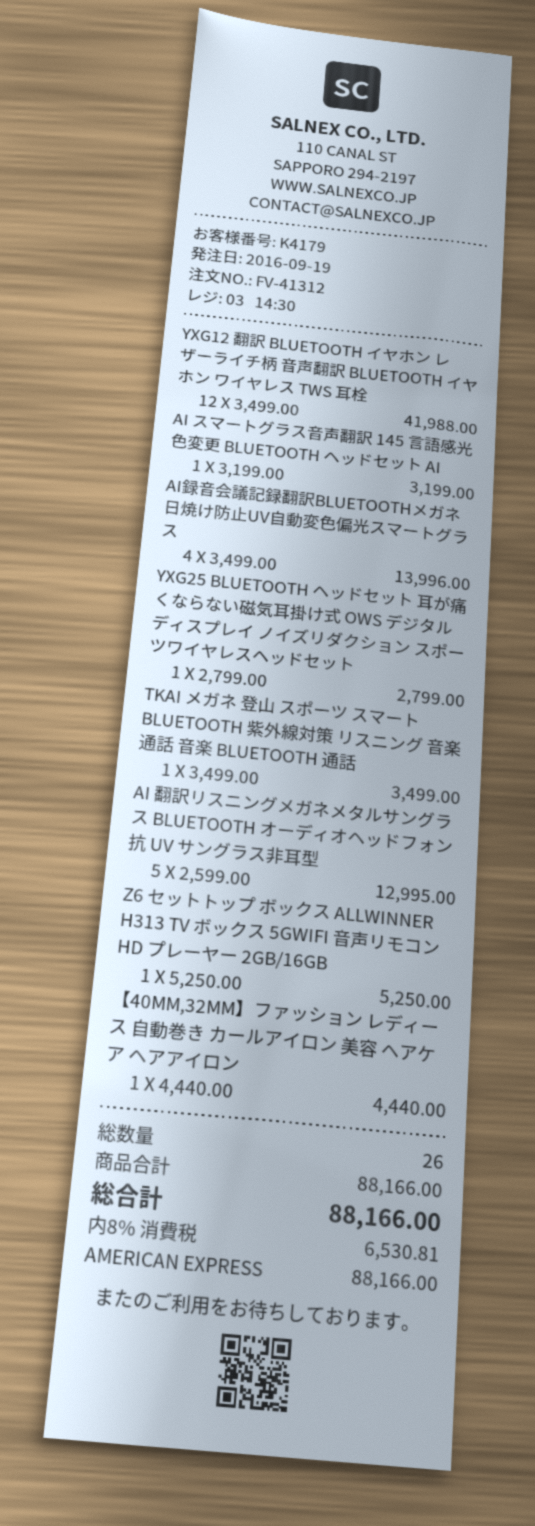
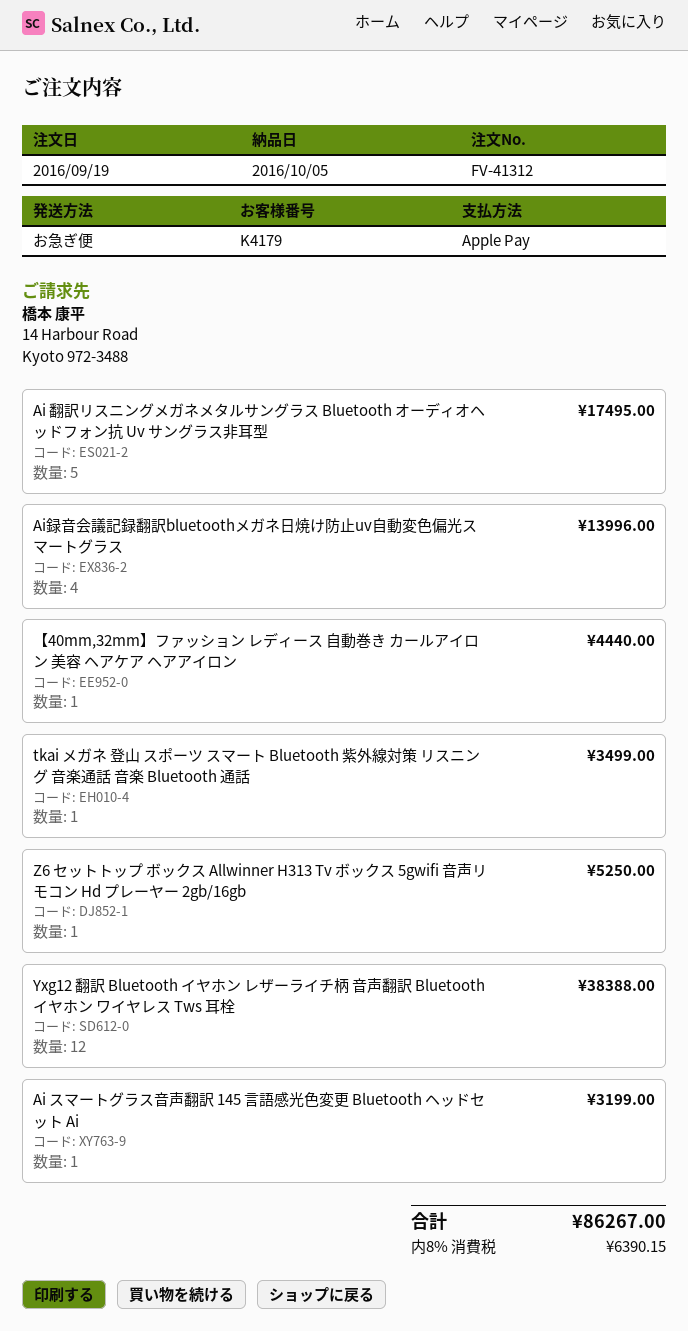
payment method: American Express -> Apple Pay
YXG12 翻訳 BLUETOOTH イヤホン レザーライチ柄 音声翻訳 BLUETOOTH イヤホン ワイヤレス TWS 耳栓: 12 for 41988.00 -> 12 for 38388.00
YXG25 BLUETOOTH ヘッドセット 耳が痛くならない磁気耳掛け式 OWS デジタルディスプレイ ノイズリダクション スポーツワイヤレスヘッドセット: 1 for 2799.00 -> none
AI 翻訳リスニングメガネメタルサングラス BLUETOOTH オーディオヘッドフォン抗 UV サングラス非耳型: 5 for 12995.00 -> 5 for 17495.00
tax: 8% = 6530.81 -> 8% = 6390.15
total: 88166.00 -> 86267.00

